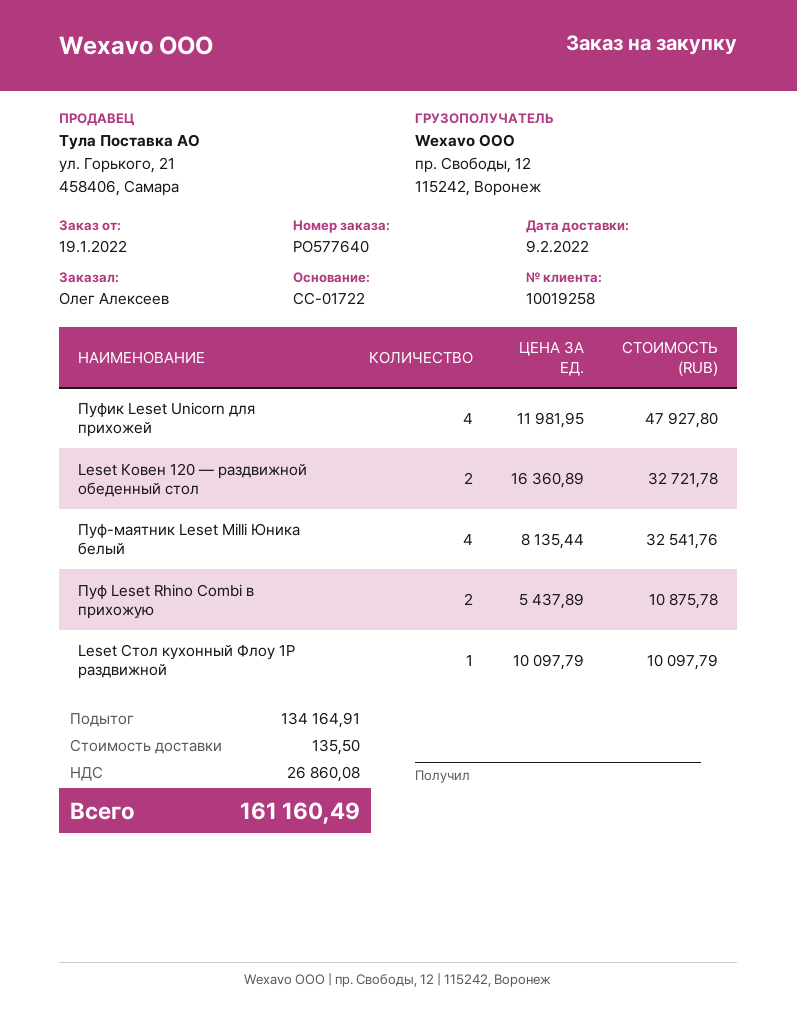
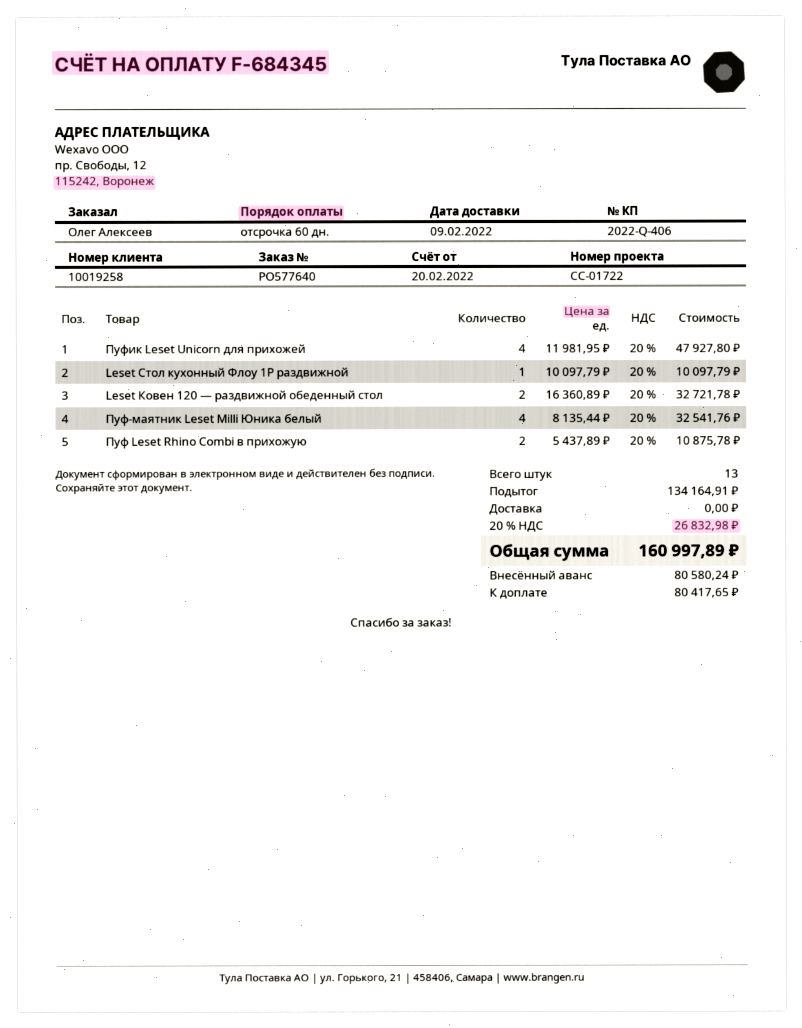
shipping: 135.50 -> 0.00
tax: 26860.08 -> 26832.98
total: 161160.49 -> 160997.89

